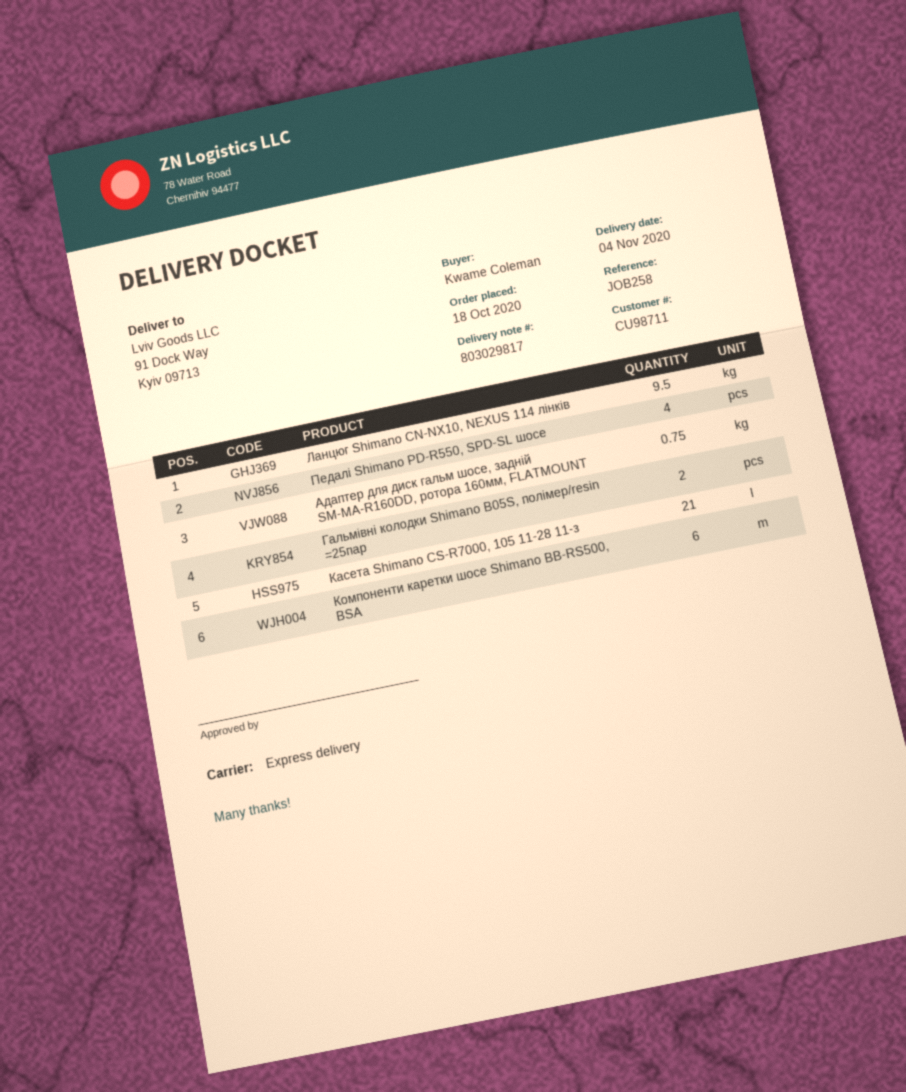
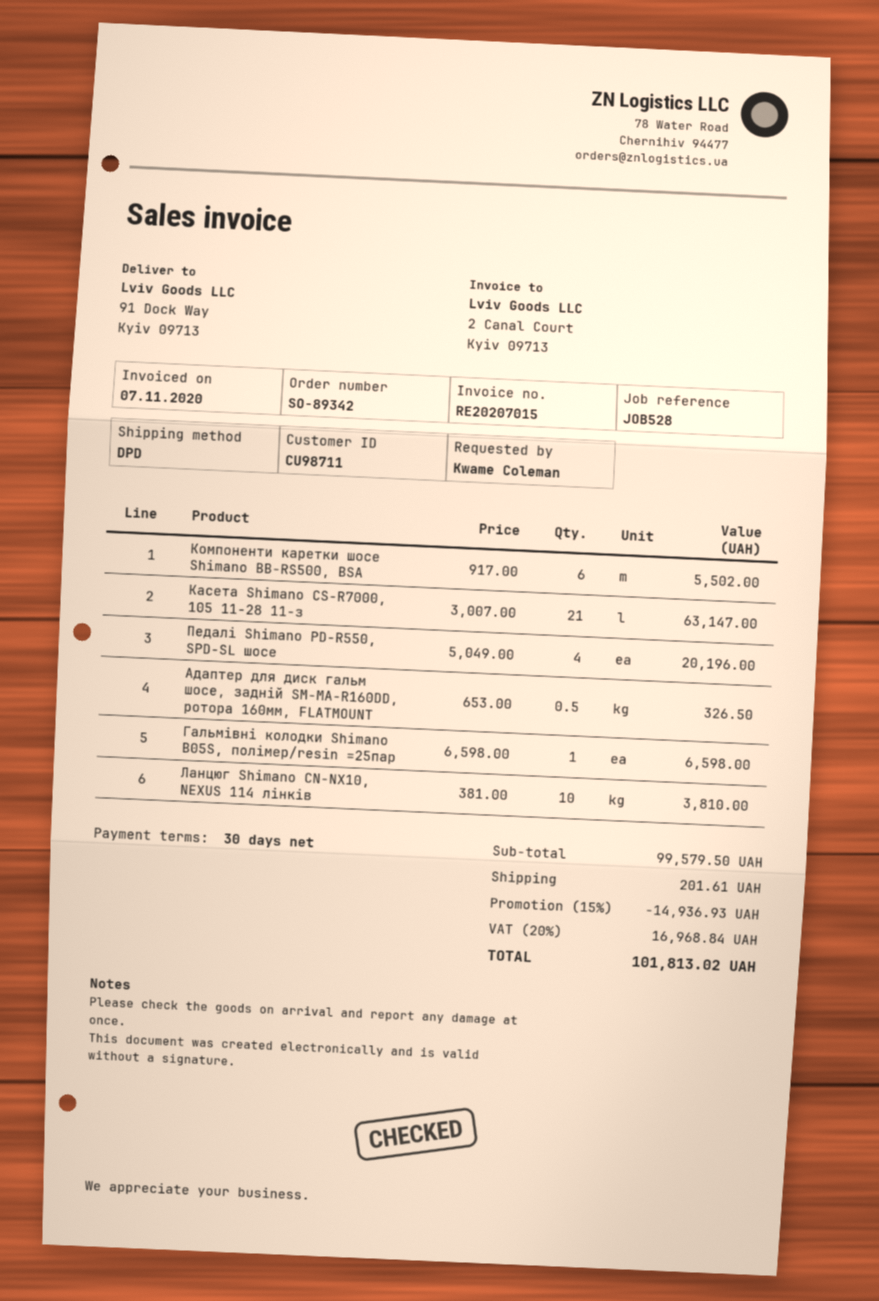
reference: JOB258 -> JOB528
shipping method: express -> DPD
Ланцюг Shimano CN-NX10, NEXUS 114 лінків: 9.5 -> 10
Адаптер для диск гальм шосе, задній SM-MA-R160DD, ротора 160мм, FLATMOUNT: 0.75 -> 0.5
Гальмівні колодки Shimano B05S, полімер/resin =25пар: 2 -> 1

